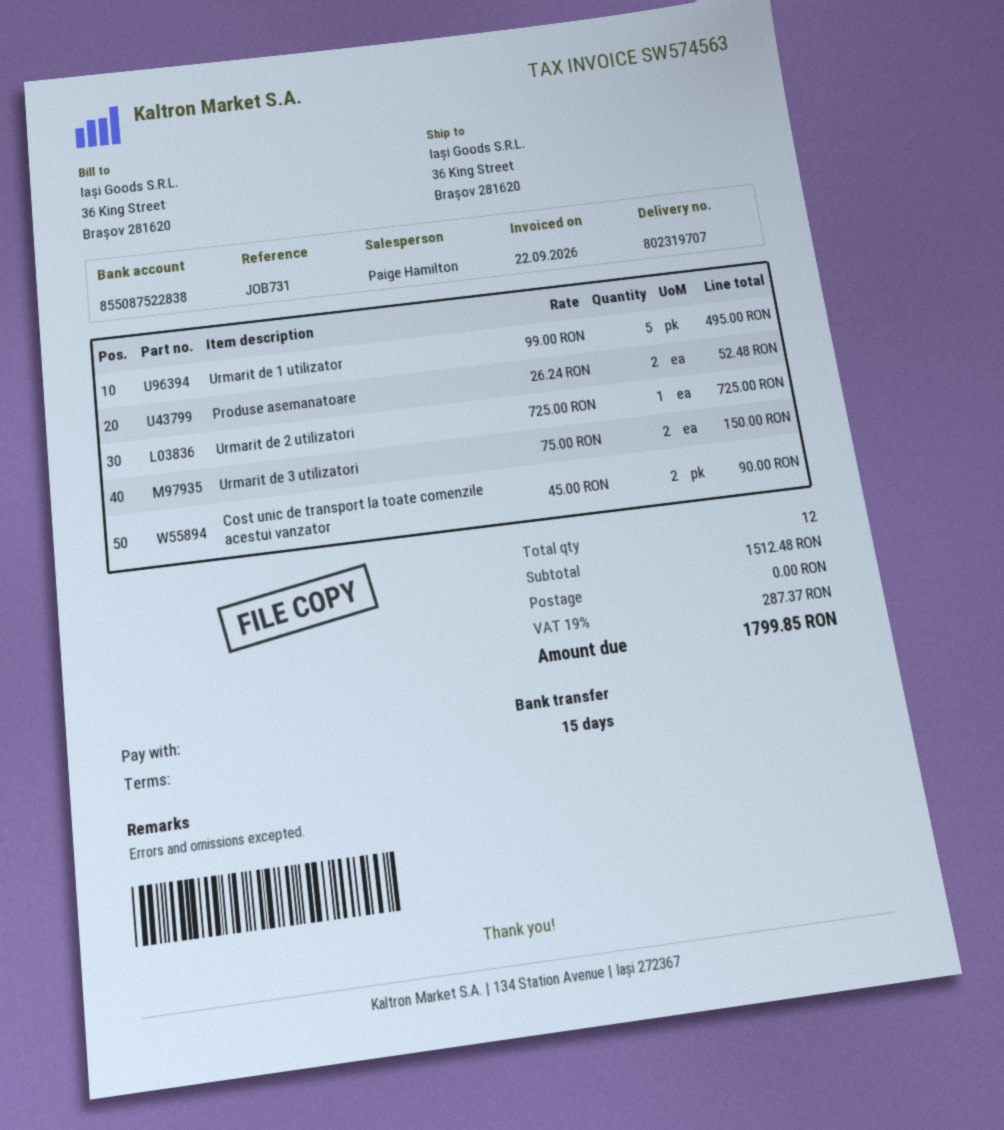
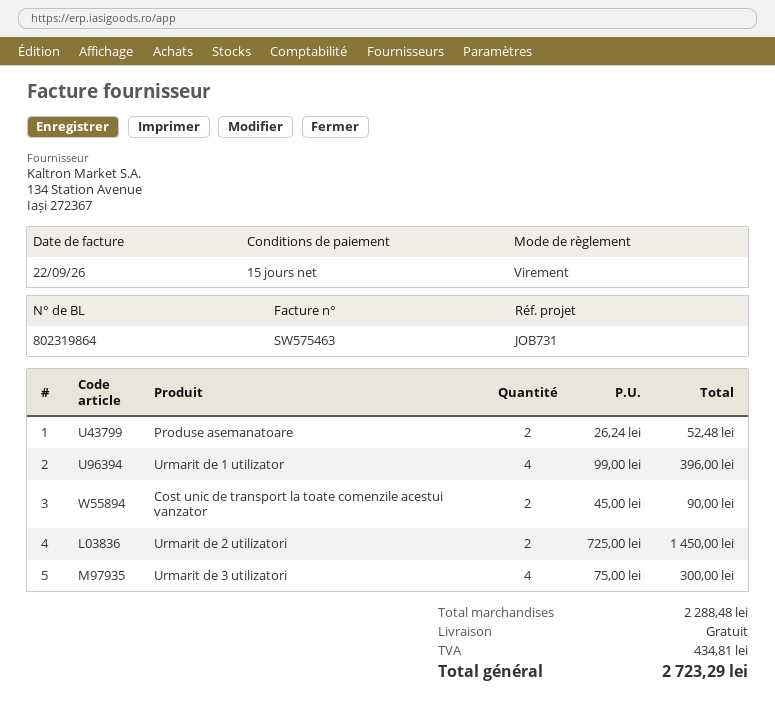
delivery note number: 802319707 -> 802319864
invoice number: SW574563 -> SW575463
Urmarit de 1 utilizator: 5 x 99.00 = 495.00 -> 4 x 99.00 = 396.00
Urmarit de 2 utilizatori: 1 x 725.00 = 725.00 -> 2 x 725.00 = 1450.00
Urmarit de 3 utilizatori: 2 x 75.00 = 150.00 -> 4 x 75.00 = 300.00
subtotal: 1512.48 -> 2288.48
tax: 287.37 -> 434.81
total: 1799.85 -> 2723.29

